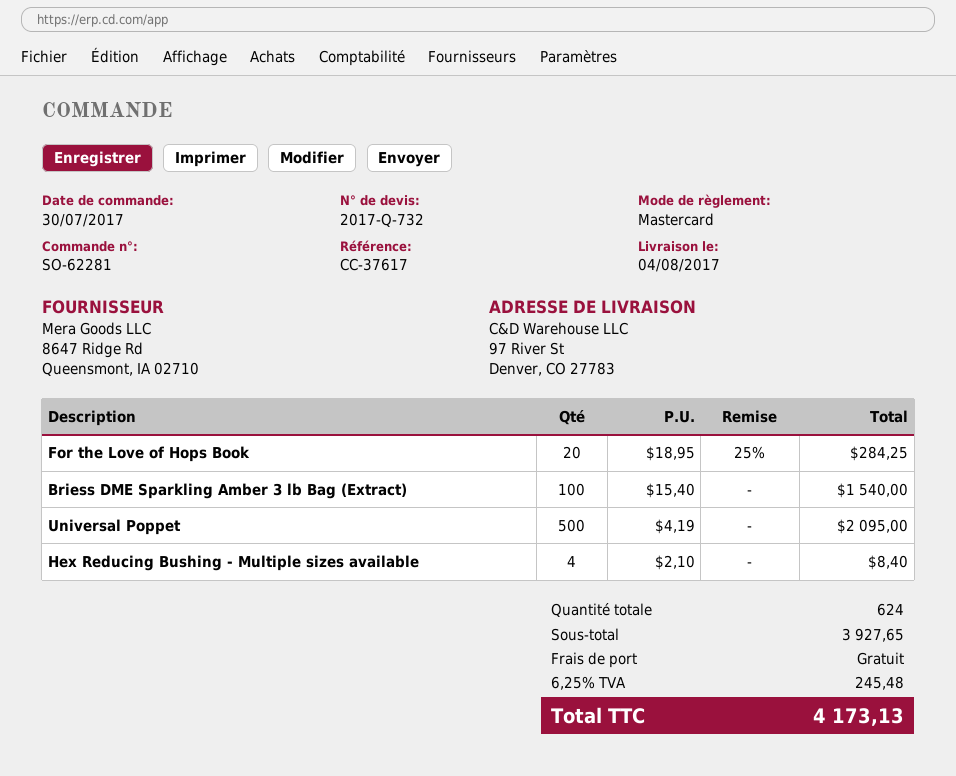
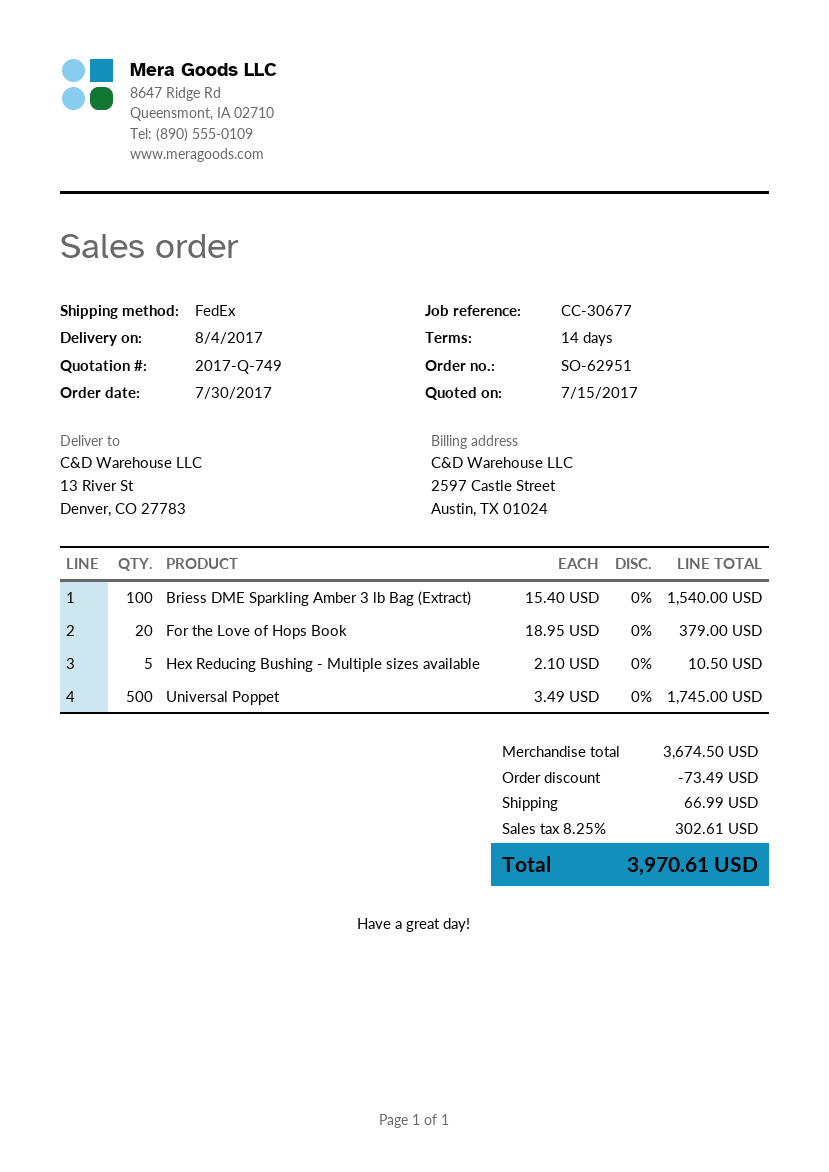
quote number: 2017-Q-732 -> 2017-Q-749
order number: SO-62281 -> SO-62951
reference: CC-37617 -> CC-30677
ship to: 97 River St, Denver, CO 27783 -> 13 River St, Denver, CO 27783
For the Love of Hops Book: 20 x 18.95 - 25% = 284.25 -> 20 x 18.95 = 379.00
Universal Poppet: 500 x 4.19 = 2095.00 -> 500 x 3.49 = 1745.00
Hex Reducing Bushing - Multiple sizes available: 4 x 2.10 = 8.40 -> 5 x 2.10 = 10.50
subtotal: 3927.65 -> 3674.50
discount: none -> 73.49
shipping: 0.00 -> 66.99
tax: 6.25% = 245.48 -> 8.25% = 302.61
total: 4173.13 -> 3970.61

